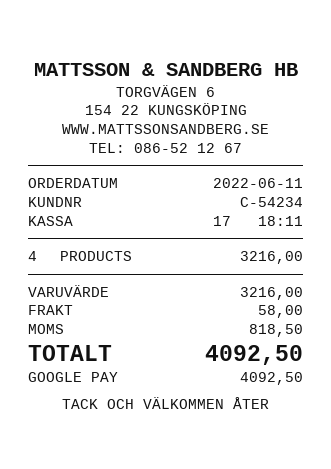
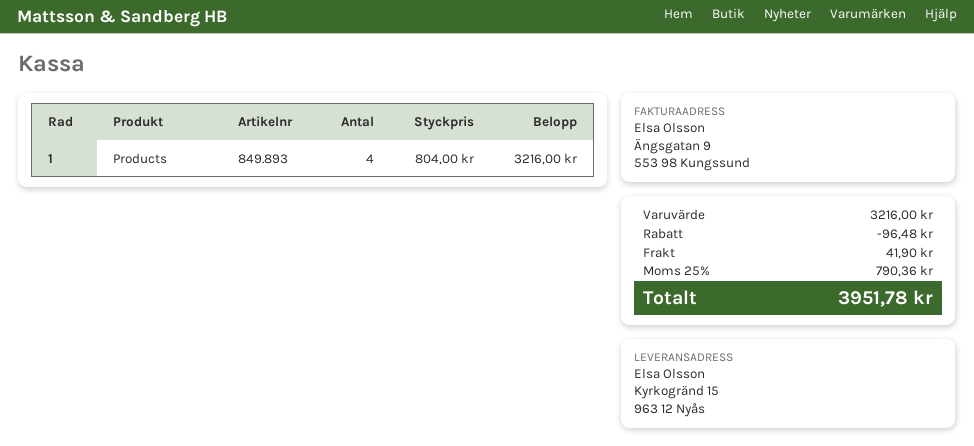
discount: none -> 96.48
shipping: 58.00 -> 41.90
tax: 818.50 -> 790.36
total: 4092.50 -> 3951.78

